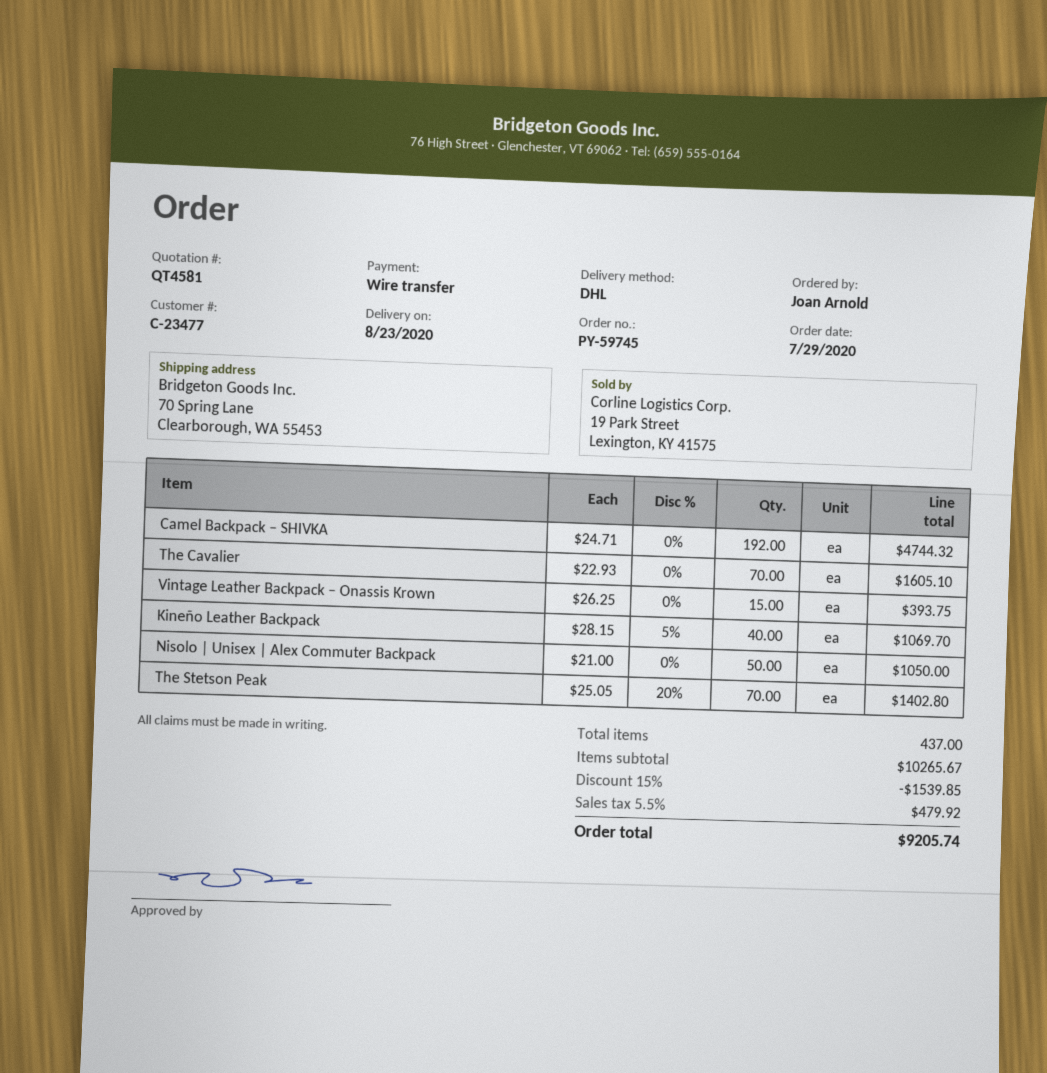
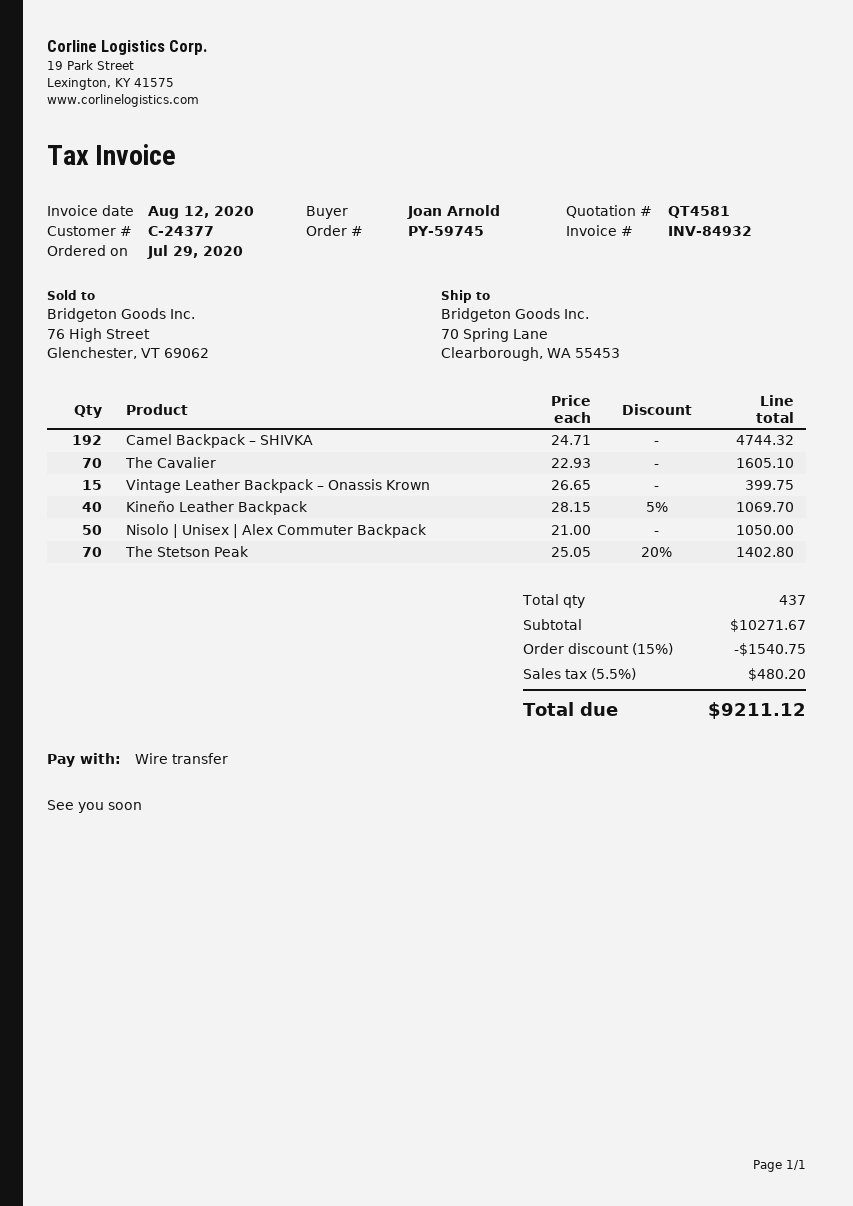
customer number: C-23477 -> C-24377
Vintage Leather Backpack – Onassis Krown: 15 x 26.25 = 393.75 -> 15 x 26.65 = 399.75
subtotal: 10265.67 -> 10271.67
discount: 15% = 1539.85 -> 15% = 1540.75
tax: 5.5% = 479.92 -> 5.5% = 480.20
total: 9205.74 -> 9211.12

